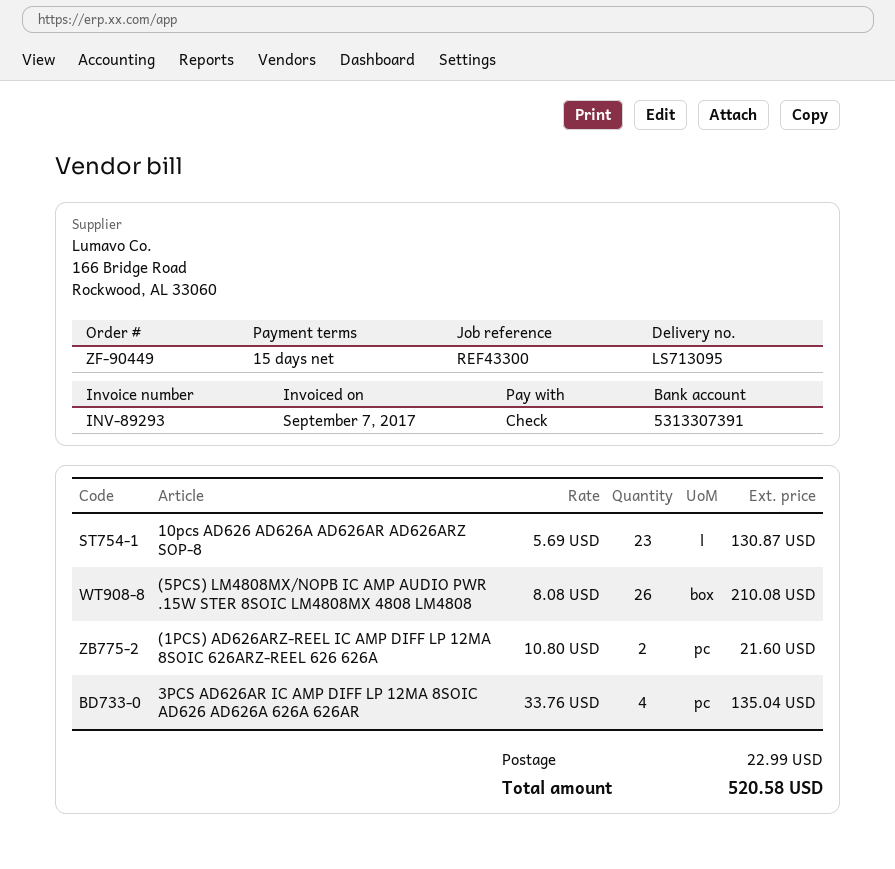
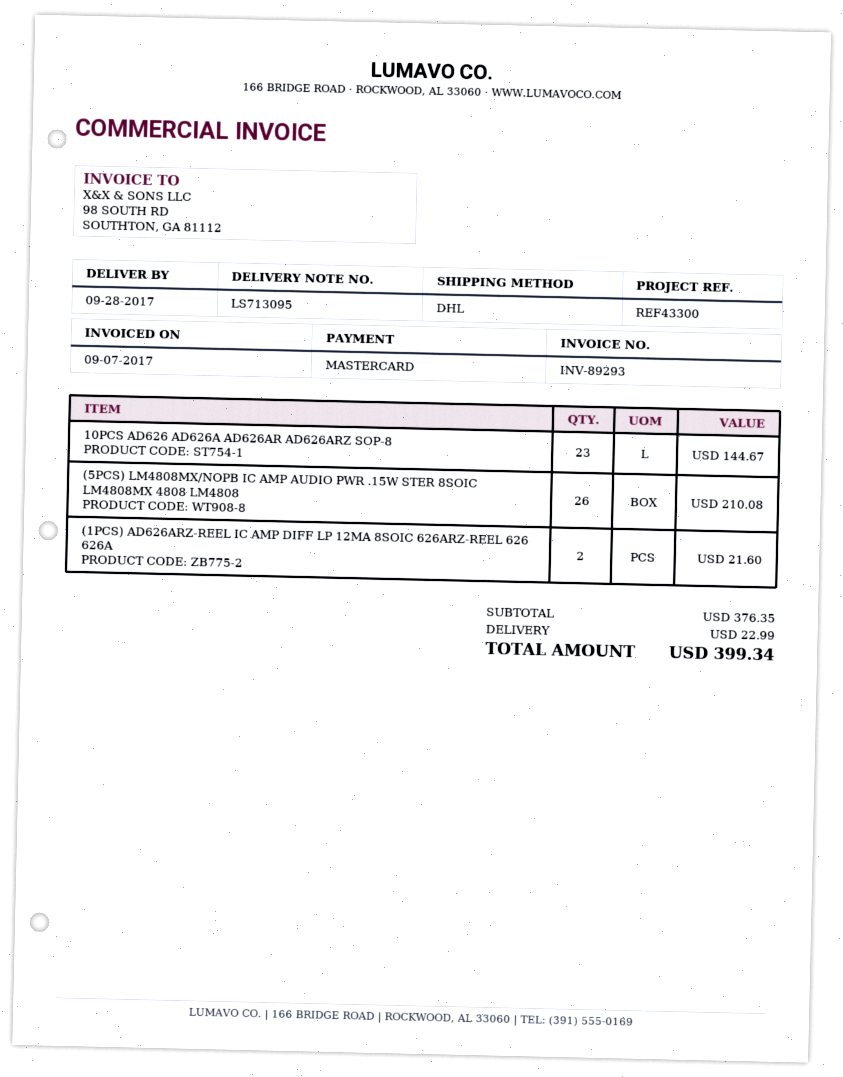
payment method: cheque -> Mastercard
10pcs AD626 AD626A AD626AR AD626ARZ SOP-8: 23 for 130.87 -> 23 for 144.67
3PCS AD626AR IC AMP DIFF LP 12MA 8SOIC AD626 AD626A 626A 626AR: 4 for 135.04 -> none
total: 520.58 -> 399.34

